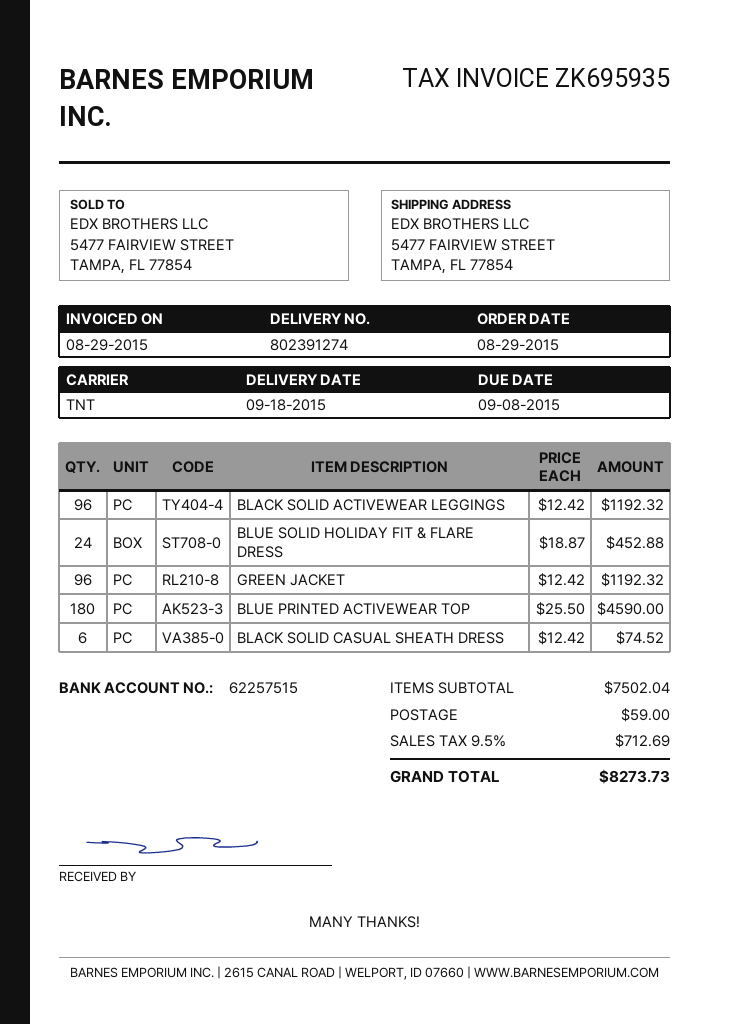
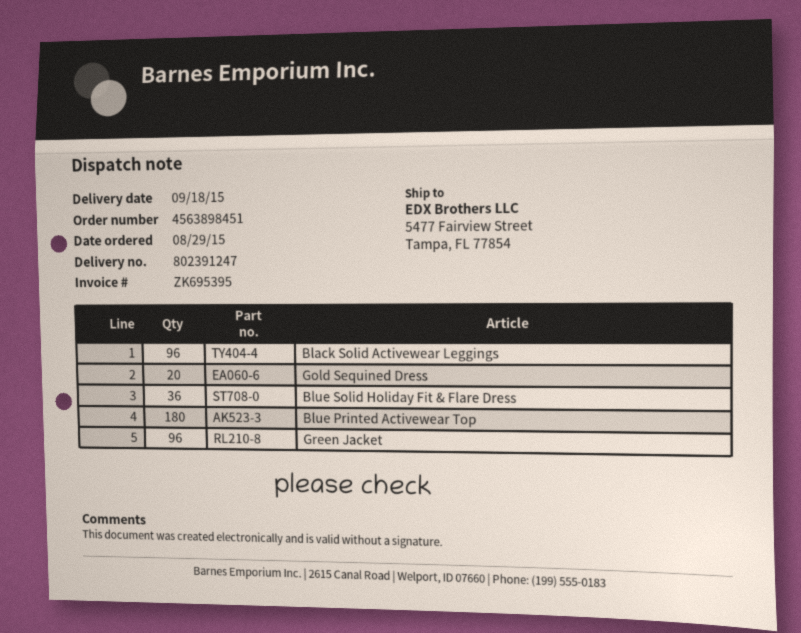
delivery note number: 802391274 -> 802391247
invoice number: ZK695935 -> ZK695395
BLUE SOLID HOLIDAY FIT & FLARE DRESS: 24 -> 36
BLACK SOLID CASUAL SHEATH DRESS: 6 -> none
Gold Sequined Dress: none -> 20

